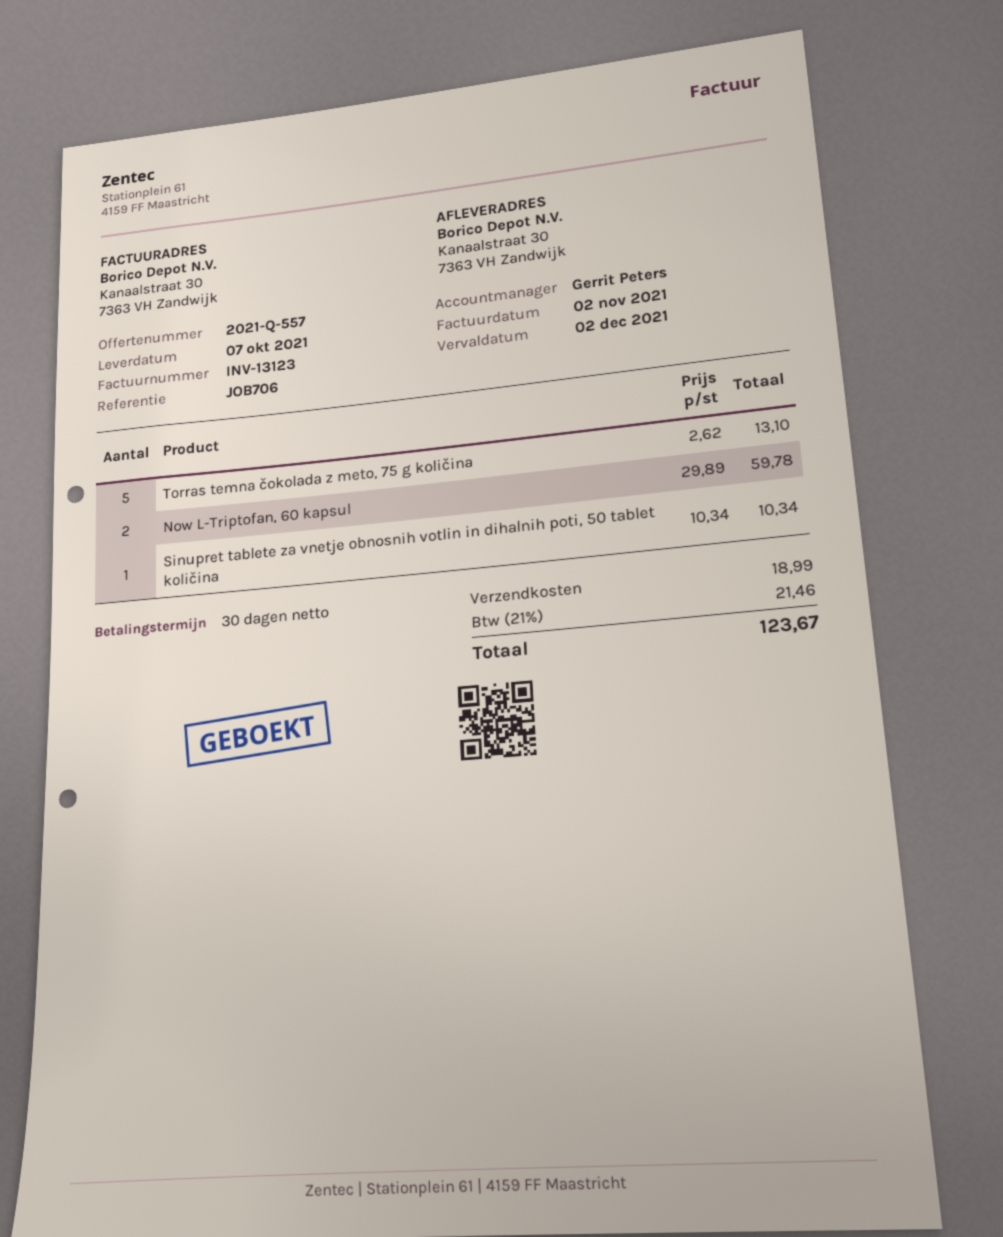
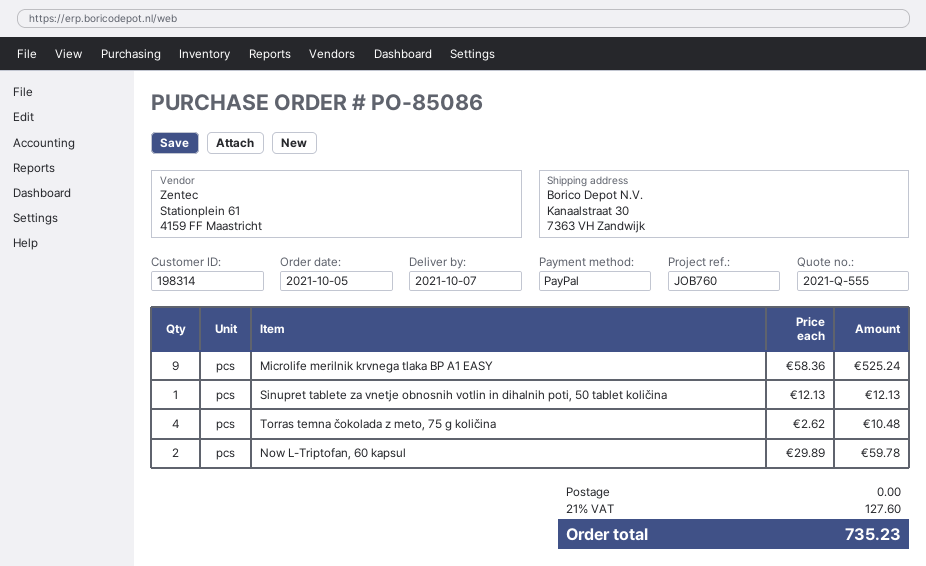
quote number: 2021-Q-557 -> 2021-Q-555
reference: JOB706 -> JOB760
Torras temna čokolada z meto, 75 g količina: 5 x 2.62 = 13.10 -> 4 x 2.62 = 10.48
Sinupret tablete za vnetje obnosnih votlin in dihalnih poti, 50 tablet količina: 1 x 10.34 = 10.34 -> 1 x 12.13 = 12.13
Microlife merilnik krvnega tlaka BP A1 EASY: none -> 9 x 58.36 = 525.24
shipping: 18.99 -> 0.00
tax: 21% = 21.46 -> 21% = 127.60
total: 123.67 -> 735.23

